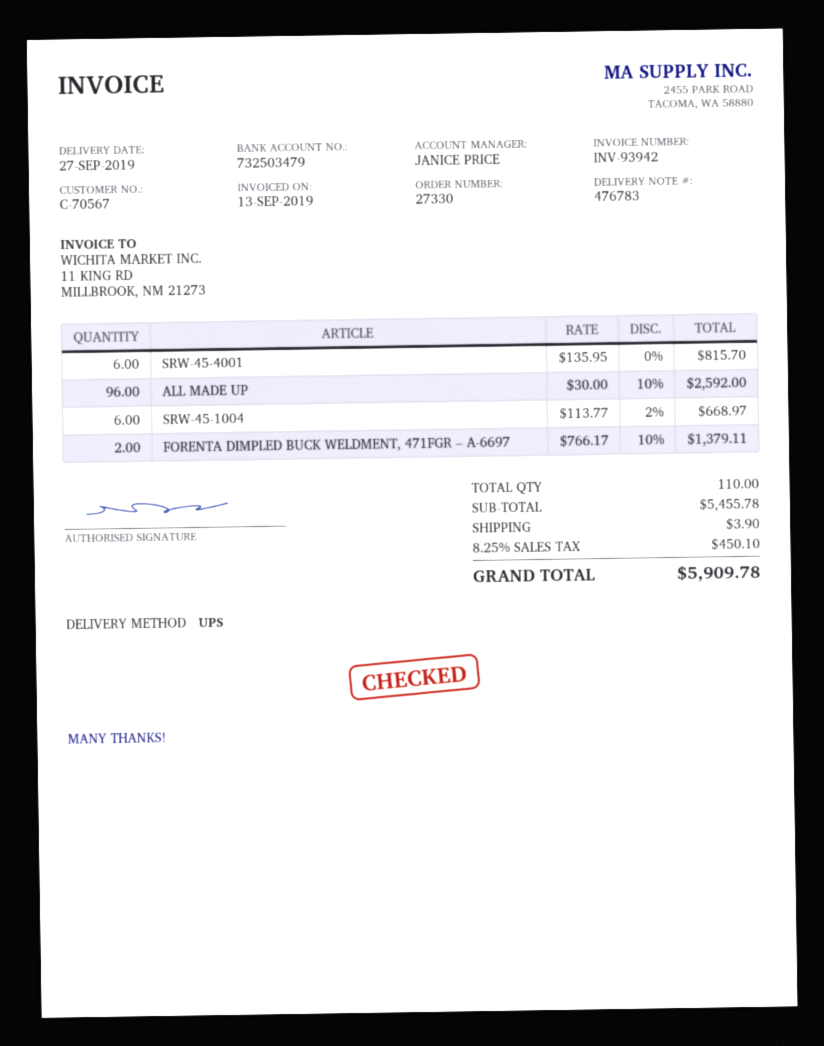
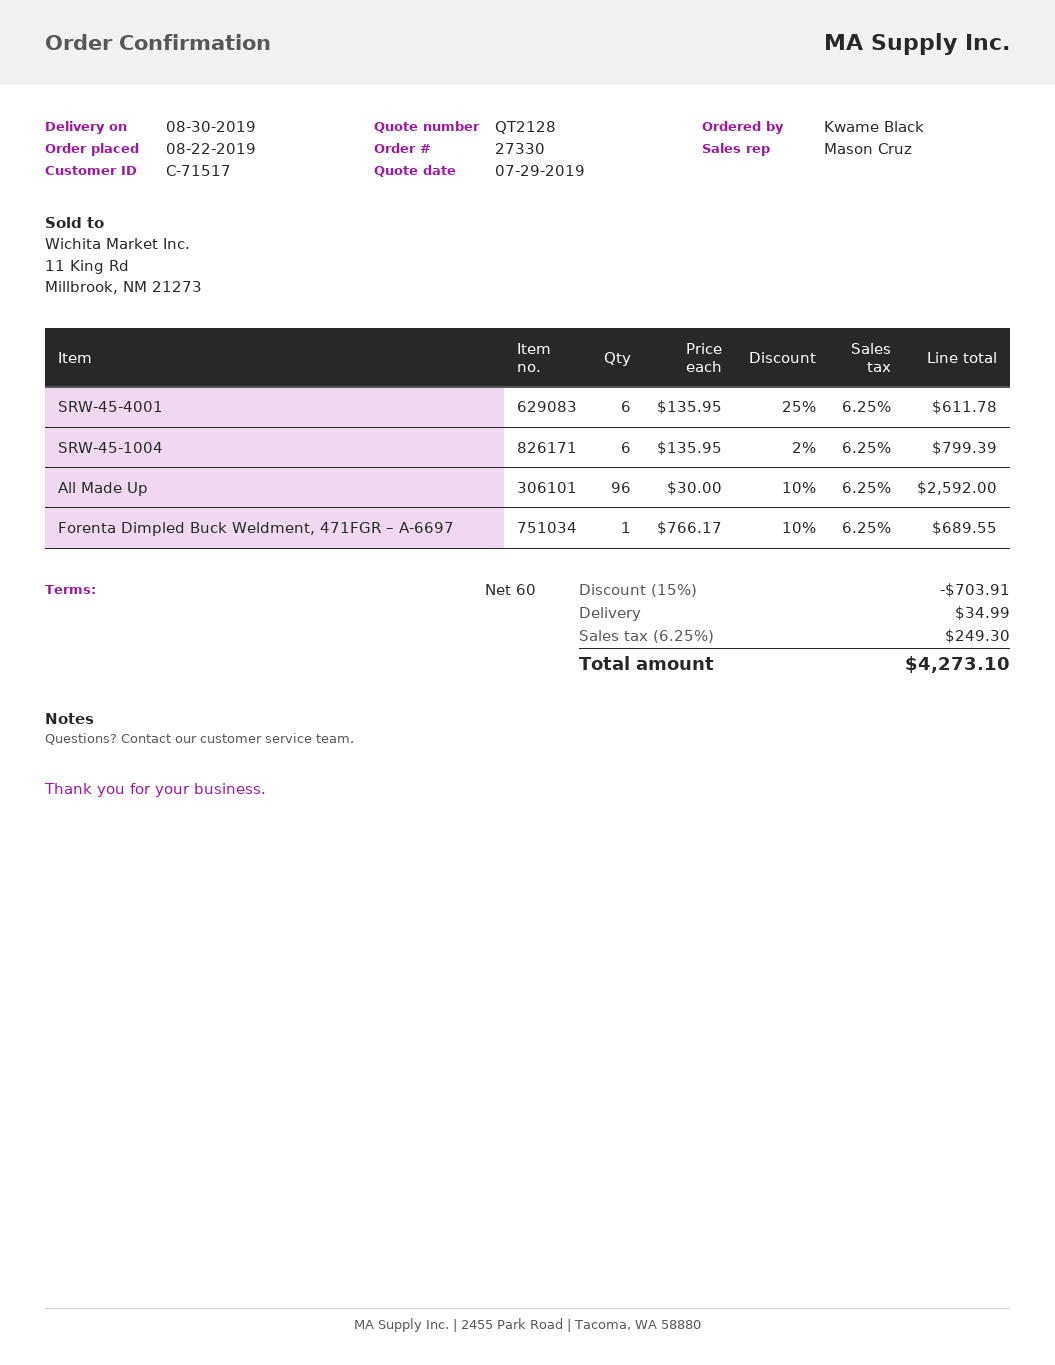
delivery date: 2019-09-27 -> 2019-08-30
customer number: C-70567 -> C-71517
sales rep: JANICE PRICE -> Mason Cruz
SRW-45-4001: 6 x 135.95 = 815.70 -> 6 x 135.95 - 25% = 611.78
SRW-45-1004: 6 x 113.77 - 2% = 668.97 -> 6 x 135.95 - 2% = 799.39
FORENTA DIMPLED BUCK WELDMENT, 471FGR – A-6697: 2 x 766.17 - 10% = 1379.11 -> 1 x 766.17 - 10% = 689.55
discount: none -> 15% = 703.91
shipping: 3.90 -> 34.99
tax: 8.25% = 450.10 -> 6.25% = 249.30
total: 5909.78 -> 4273.10

